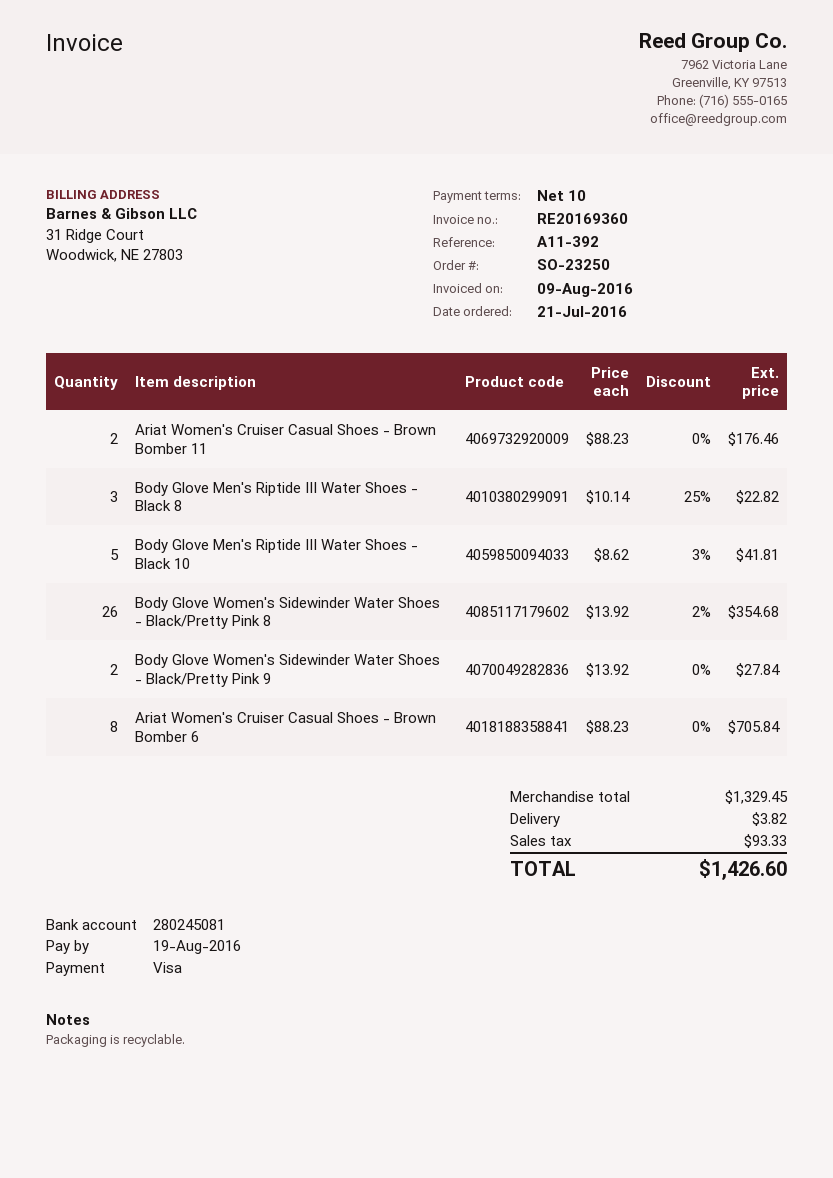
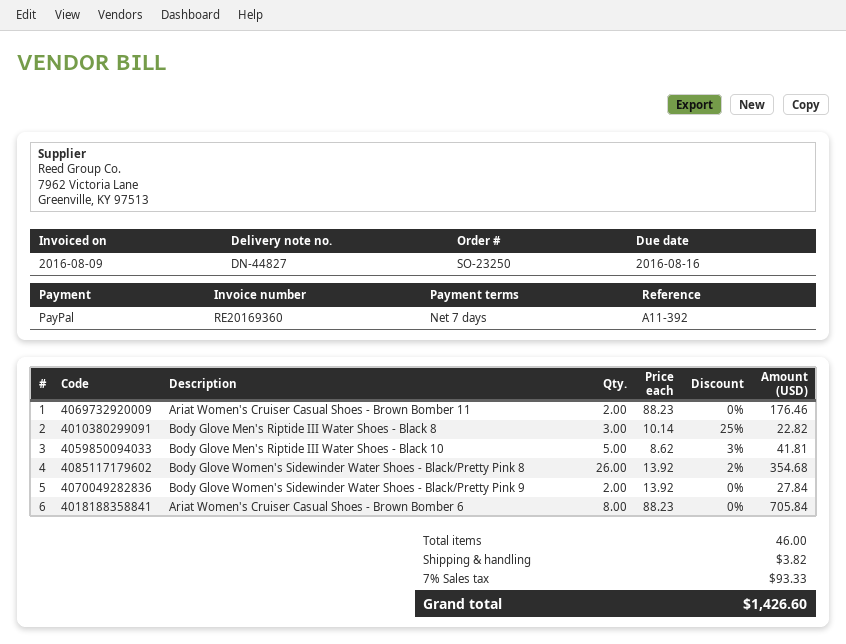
payment terms: 10 days -> 7 days
due date: 2016-08-19 -> 2016-08-16
payment method: Visa -> PayPal

